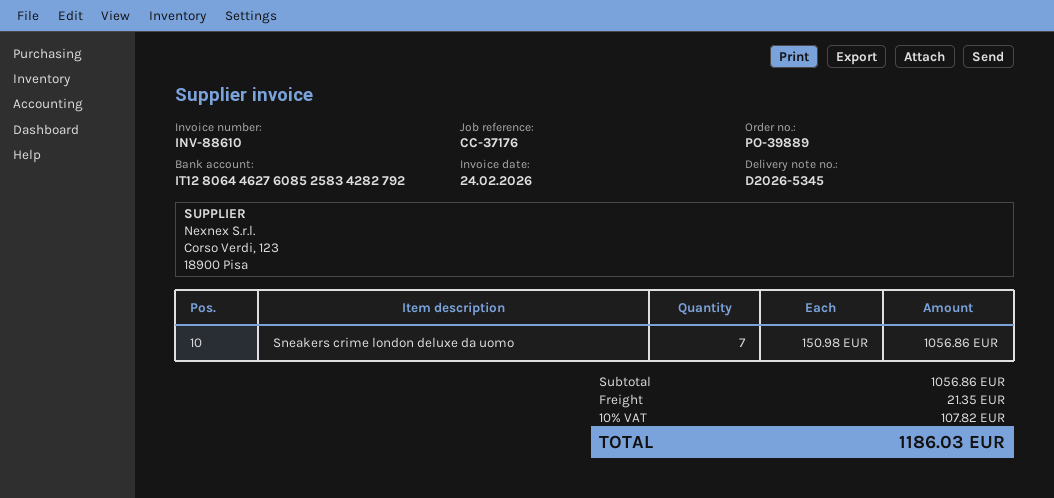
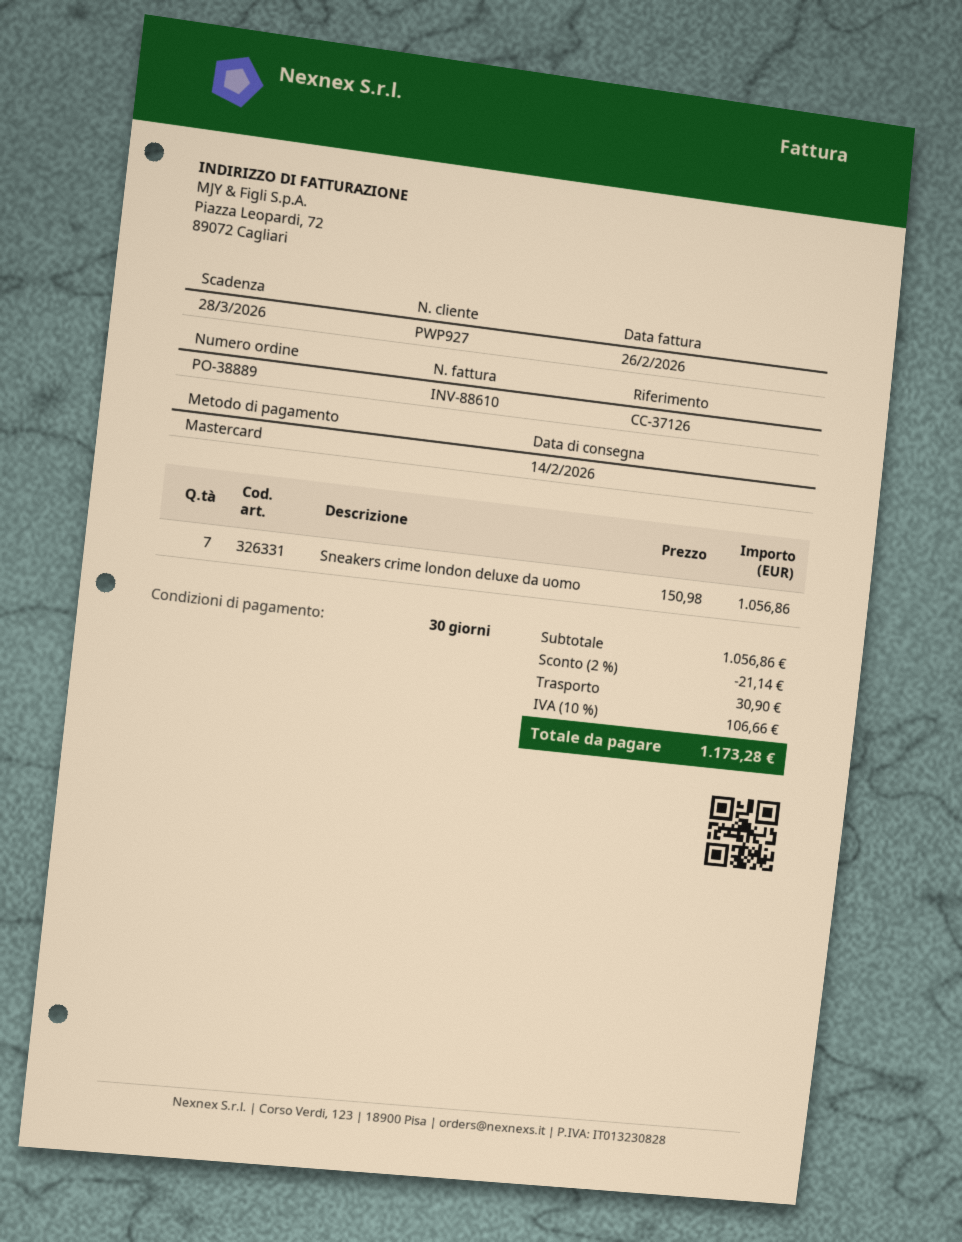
order number: PO-39889 -> PO-38889
invoice date: 2026-02-24 -> 2026-02-26
reference: CC-37176 -> CC-37126
discount: none -> 2% = 21.14
shipping: 21.35 -> 30.90
tax: 10% = 107.82 -> 10% = 106.66
total: 1186.03 -> 1173.28

